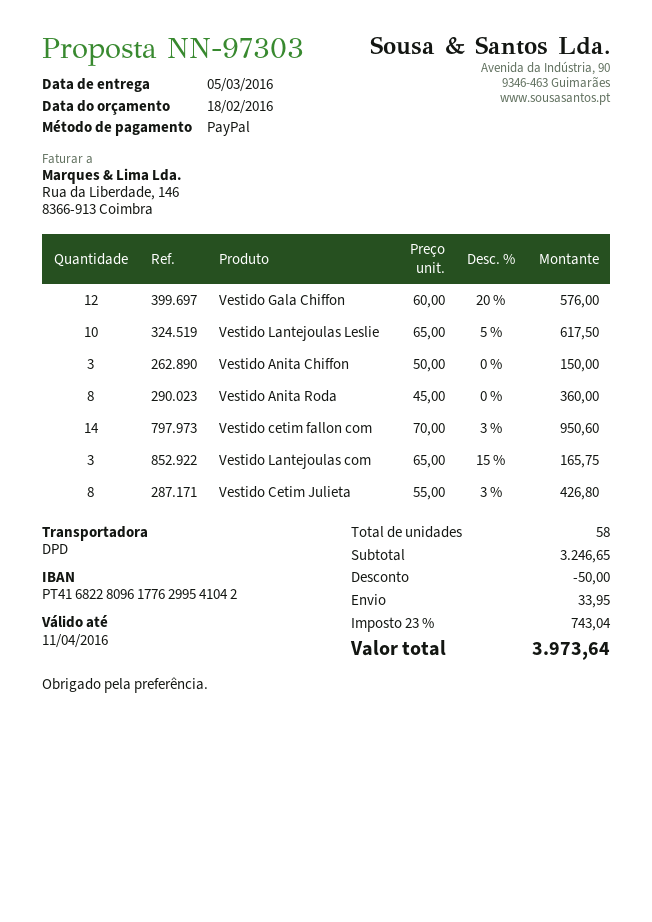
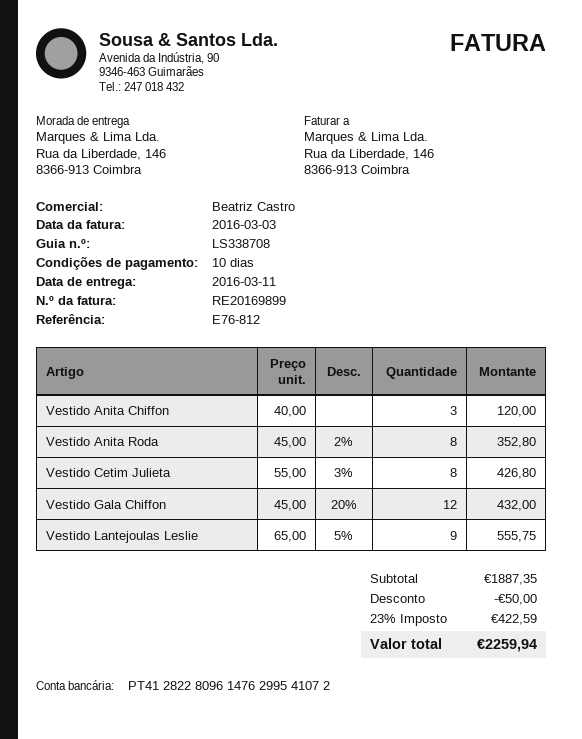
delivery date: 2016-03-05 -> 2016-03-11
bank account: PT41682280961776299541042 -> PT41282280961476299541072
Vestido Gala Chiffon: 12 x 60.00 - 20% = 576.00 -> 12 x 45.00 - 20% = 432.00
Vestido Lantejoulas Leslie: 10 x 65.00 - 5% = 617.50 -> 9 x 65.00 - 5% = 555.75
Vestido Anita Chiffon: 3 x 50.00 = 150.00 -> 3 x 40.00 = 120.00
Vestido Anita Roda: 8 x 45.00 = 360.00 -> 8 x 45.00 - 2% = 352.80
Vestido cetim fallon com: 14 x 70.00 - 3% = 950.60 -> none
Vestido Lantejoulas com: 3 x 65.00 - 15% = 165.75 -> none
subtotal: 3246.65 -> 1887.35
shipping: 33.95 -> none
tax: 23% = 743.04 -> 23% = 422.59
total: 3973.64 -> 2259.94

